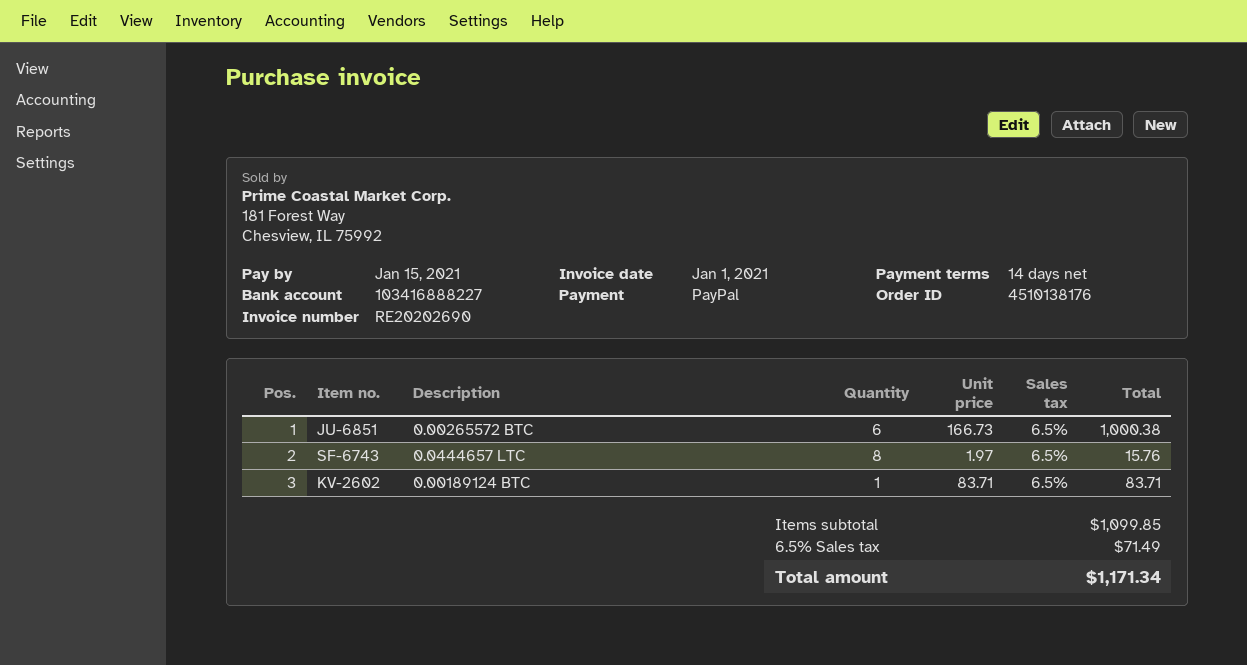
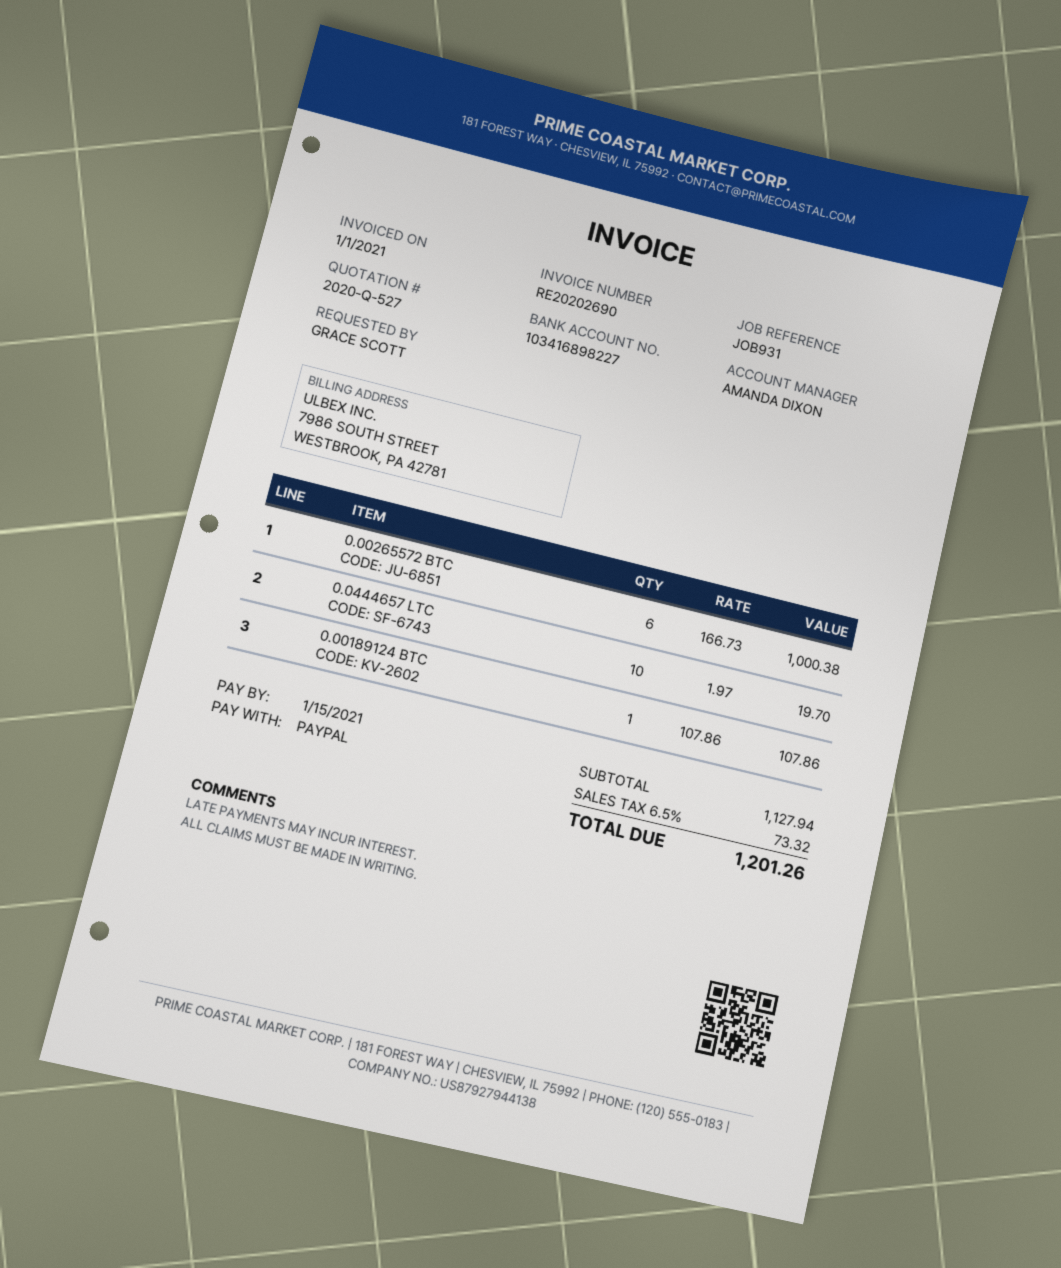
bank account: 103416888227 -> 103416898227
0.0444657 LTC: 8 x 1.97 = 15.76 -> 10 x 1.97 = 19.70
0.00189124 BTC: 1 x 83.71 = 83.71 -> 1 x 107.86 = 107.86
subtotal: 1099.85 -> 1127.94
tax: 6.5% = 71.49 -> 6.5% = 73.32
total: 1171.34 -> 1201.26

